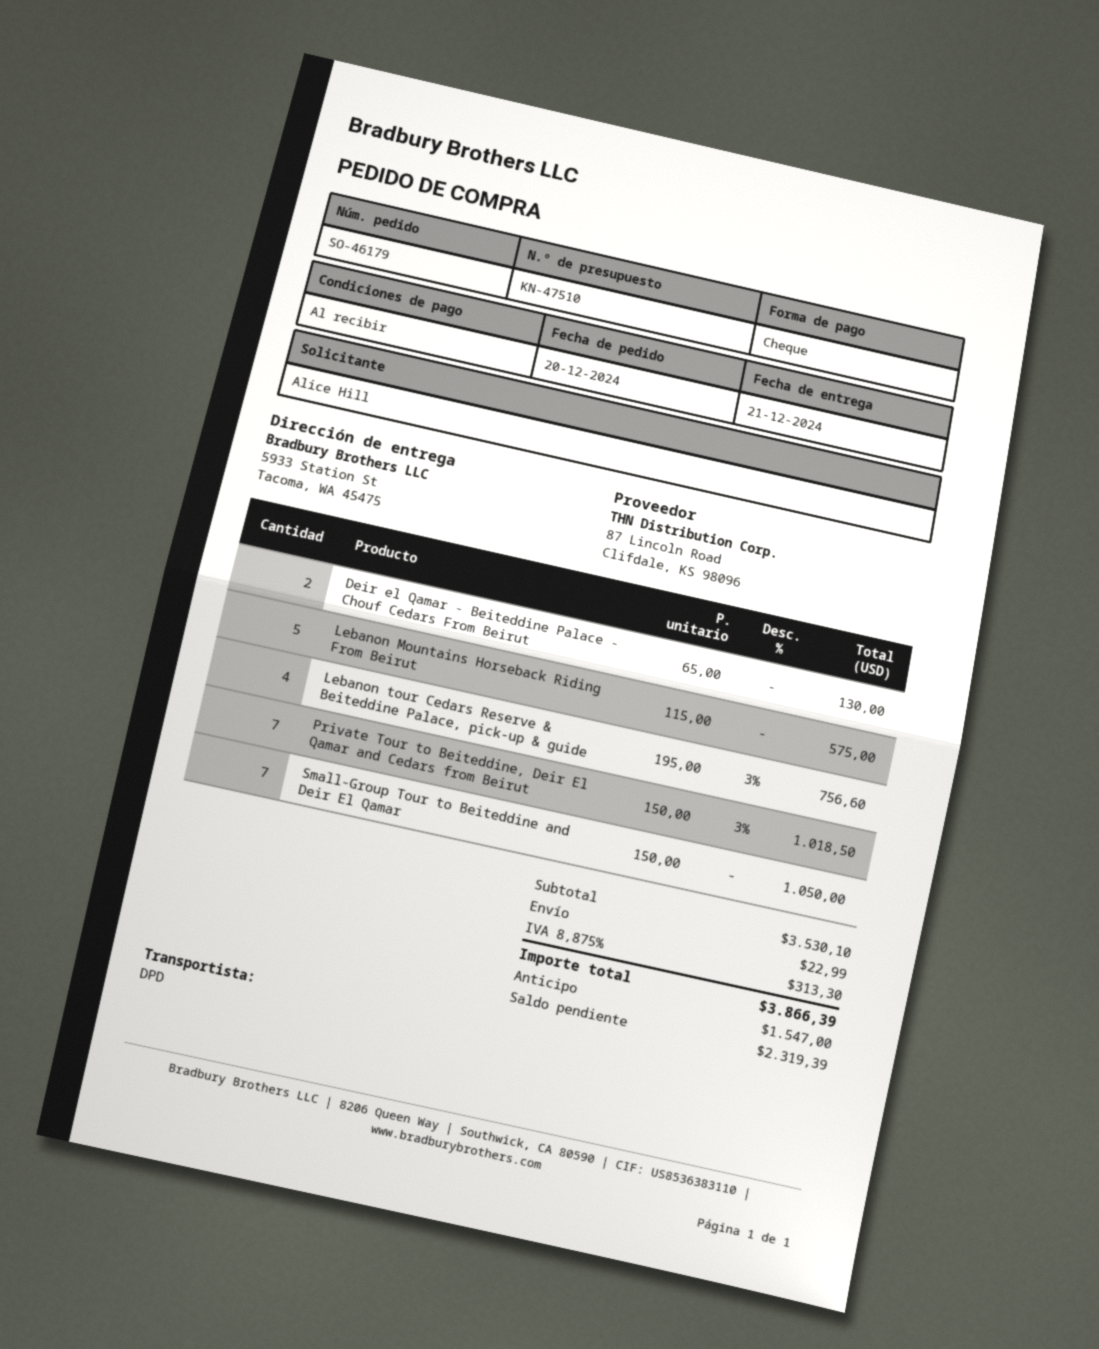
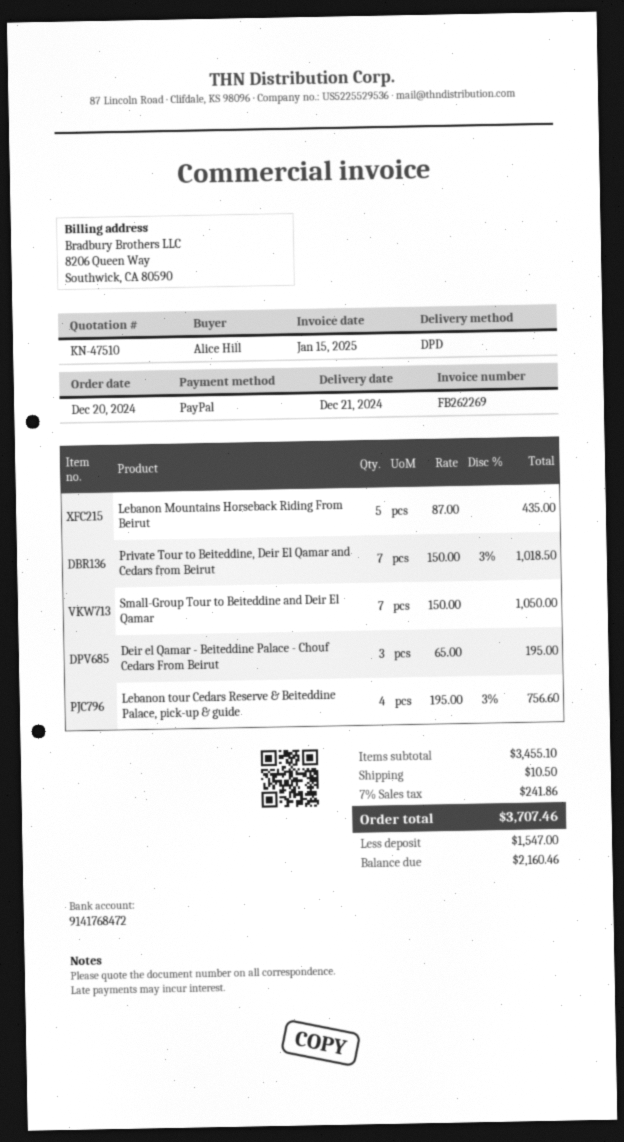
payment method: cheque -> PayPal
Deir el Qamar - Beiteddine Palace - Chouf Cedars From Beirut: 2 x 65.00 = 130.00 -> 3 x 65.00 = 195.00
Lebanon Mountains Horseback Riding From Beirut: 5 x 115.00 = 575.00 -> 5 x 87.00 = 435.00
subtotal: 3530.10 -> 3455.10
shipping: 22.99 -> 10.50
tax: 8.875% = 313.30 -> 7% = 241.86
total: 3866.39 -> 3707.46
balance: 2319.39 -> 2160.46

